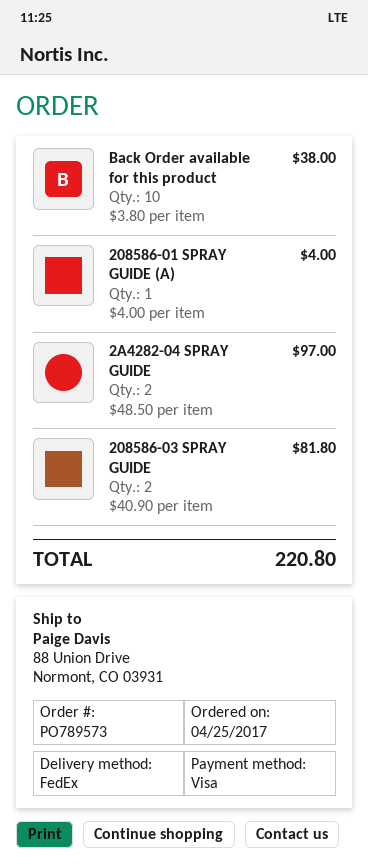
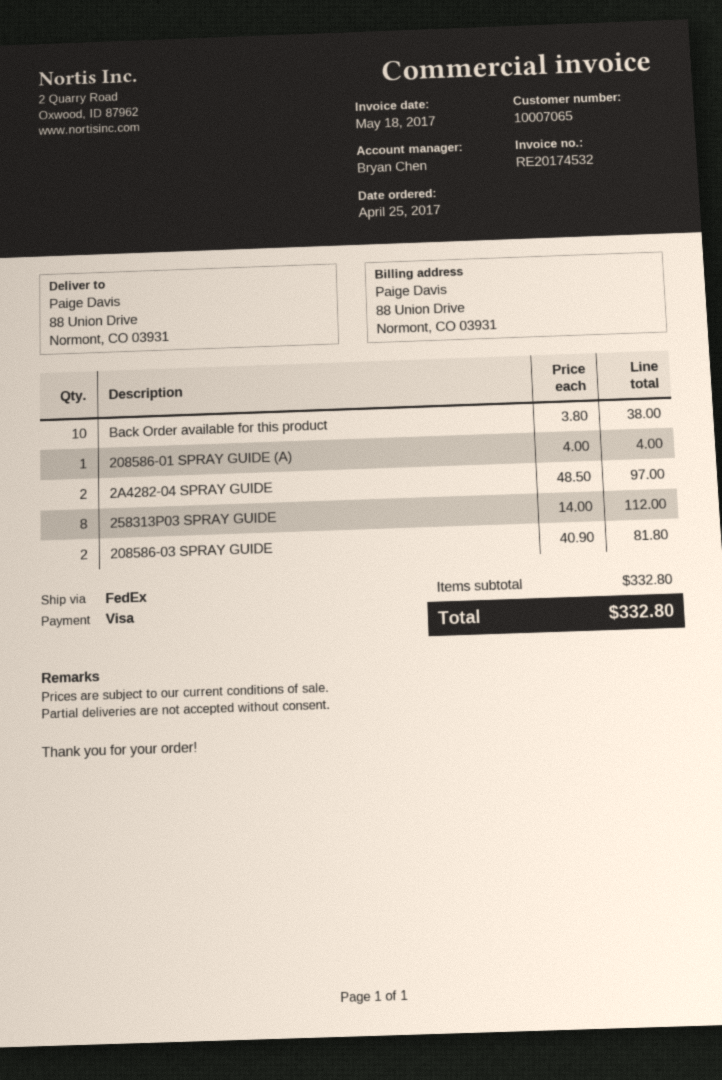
258313P03 SPRAY GUIDE: none -> 8 x 14.00 = 112.00
total: 220.80 -> 332.80

